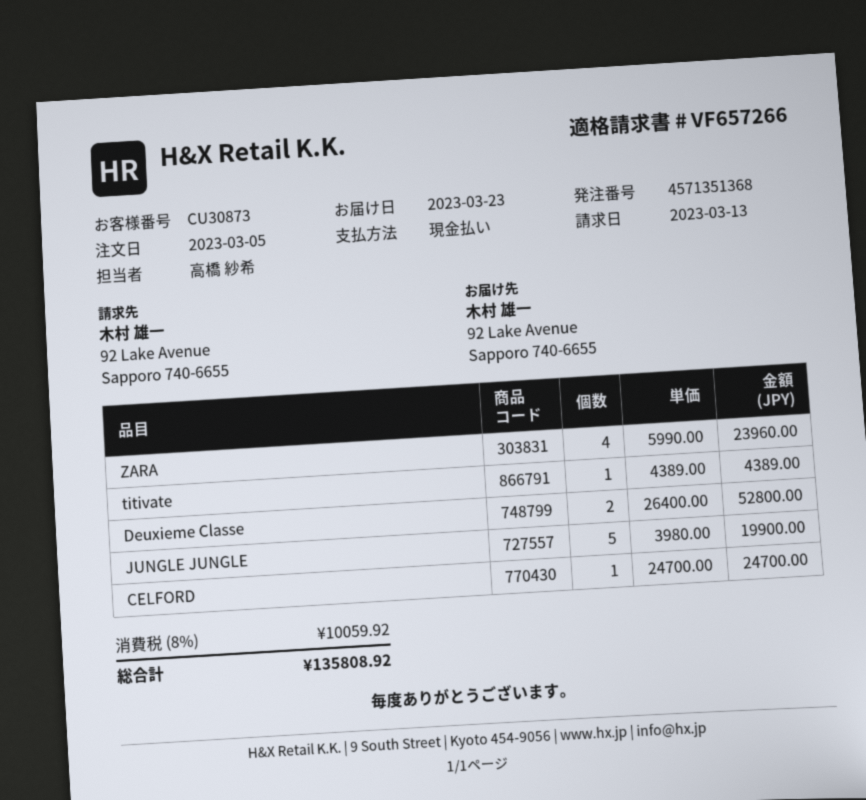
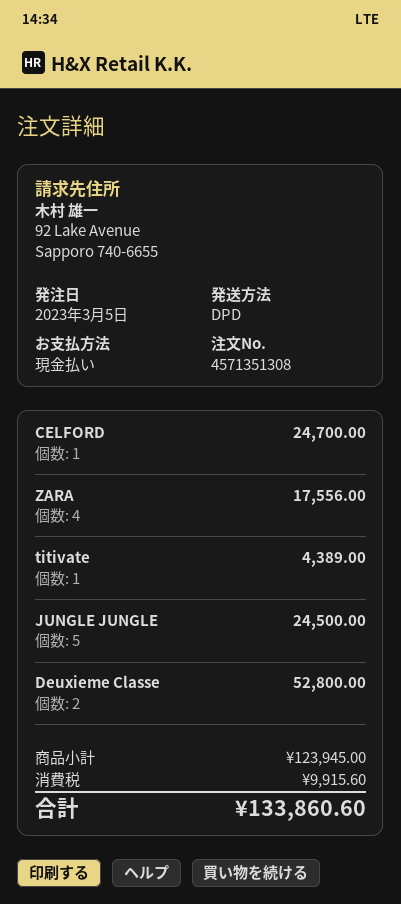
order number: 4571351368 -> 4571351308
ZARA: 4 for 23960.00 -> 4 for 17556.00
JUNGLE JUNGLE: 5 for 19900.00 -> 5 for 24500.00
tax: 10059.92 -> 9915.60
total: 135808.92 -> 133860.60

